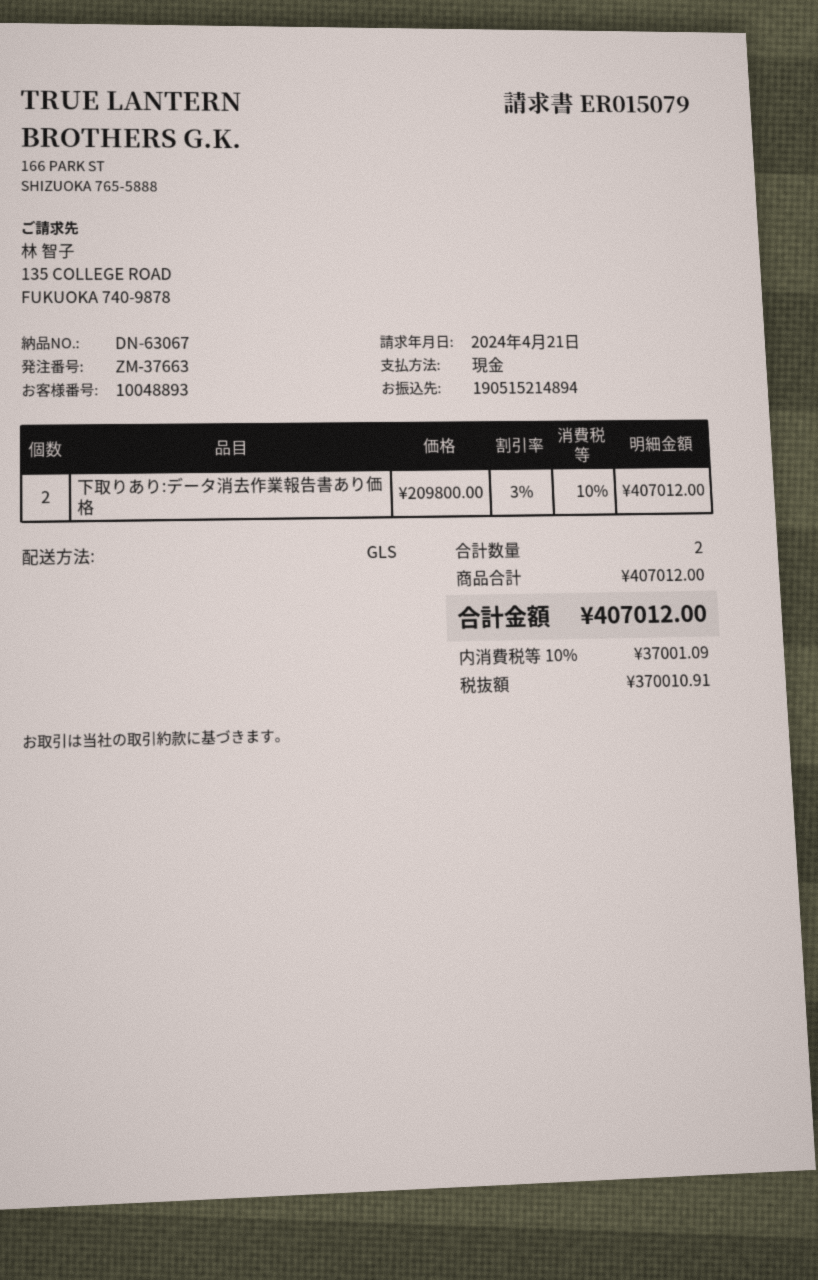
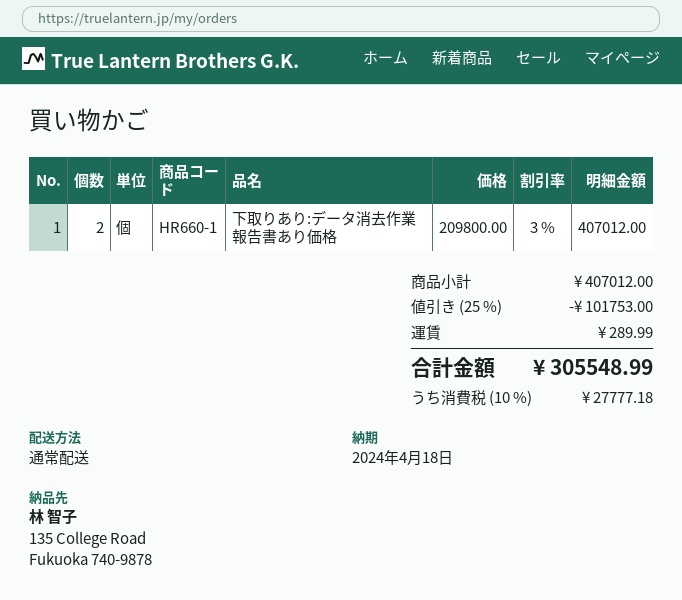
shipping method: GLS -> standard
discount: none -> 25% = 101753.00
shipping: none -> 289.99
tax: 10% = 37001.09 -> 10% = 27777.18
total: 407012.00 -> 305548.99

